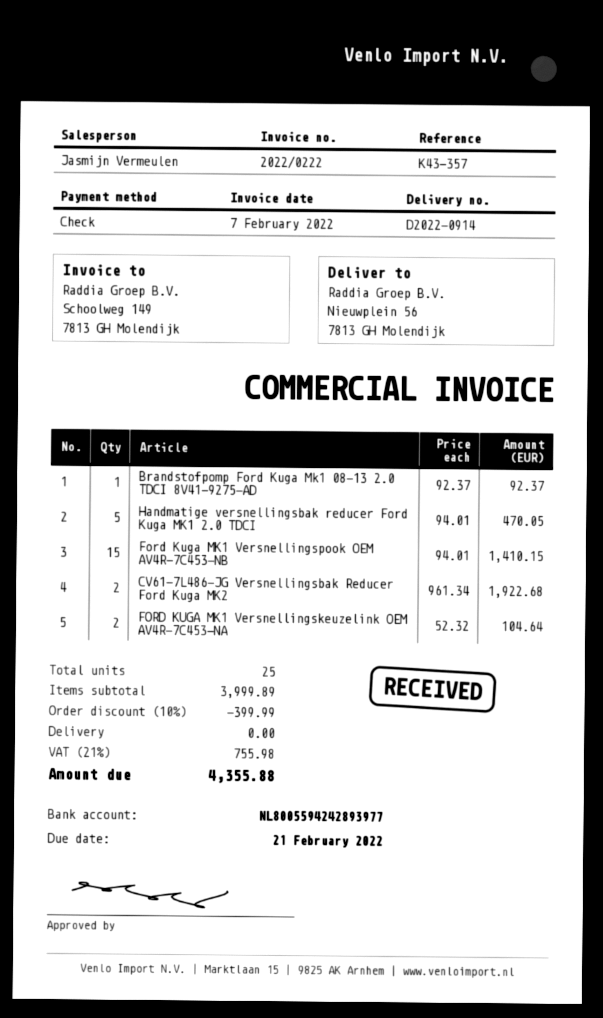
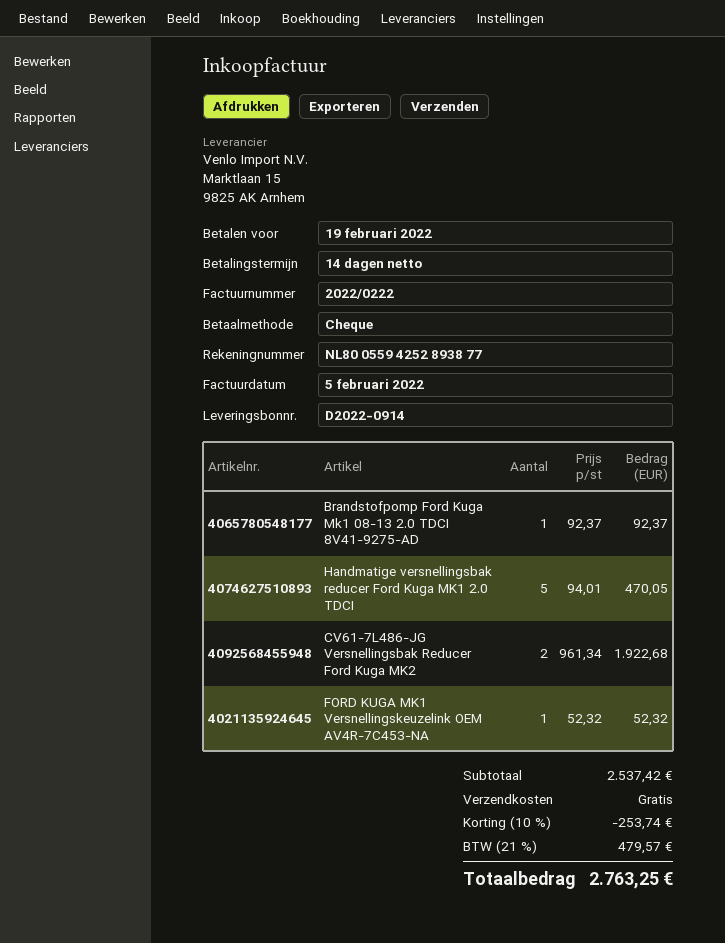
invoice date: 2022-02-07 -> 2022-02-05
due date: 2022-02-21 -> 2022-02-19
bank account: NL8005594242893977 -> NL8005594252893877
Ford Kuga MK1 Versnellingspook OEM AV4R-7C453-NB: 15 x 94.01 = 1410.15 -> none
FORD KUGA MK1 Versnellingskeuzelink OEM AV4R-7C453-NA: 2 x 52.32 = 104.64 -> 1 x 52.32 = 52.32
subtotal: 3999.89 -> 2537.42
discount: 10% = 399.99 -> 10% = 253.74
tax: 21% = 755.98 -> 21% = 479.57
total: 4355.88 -> 2763.25

